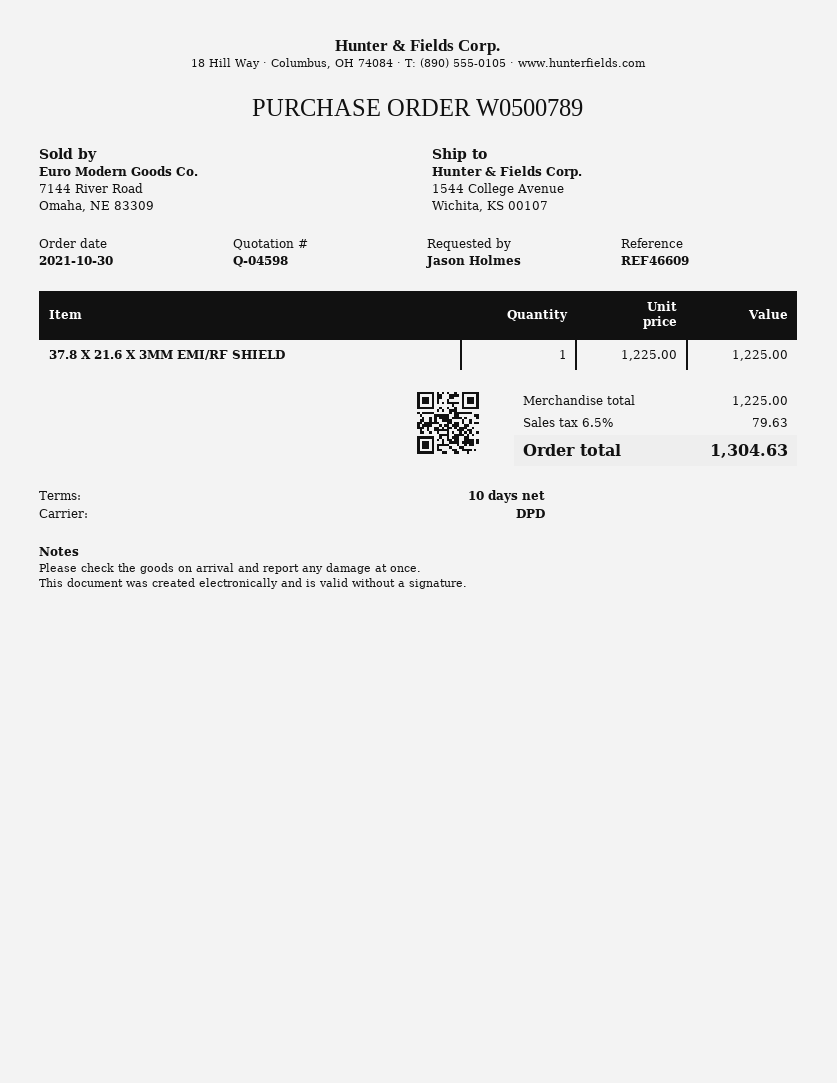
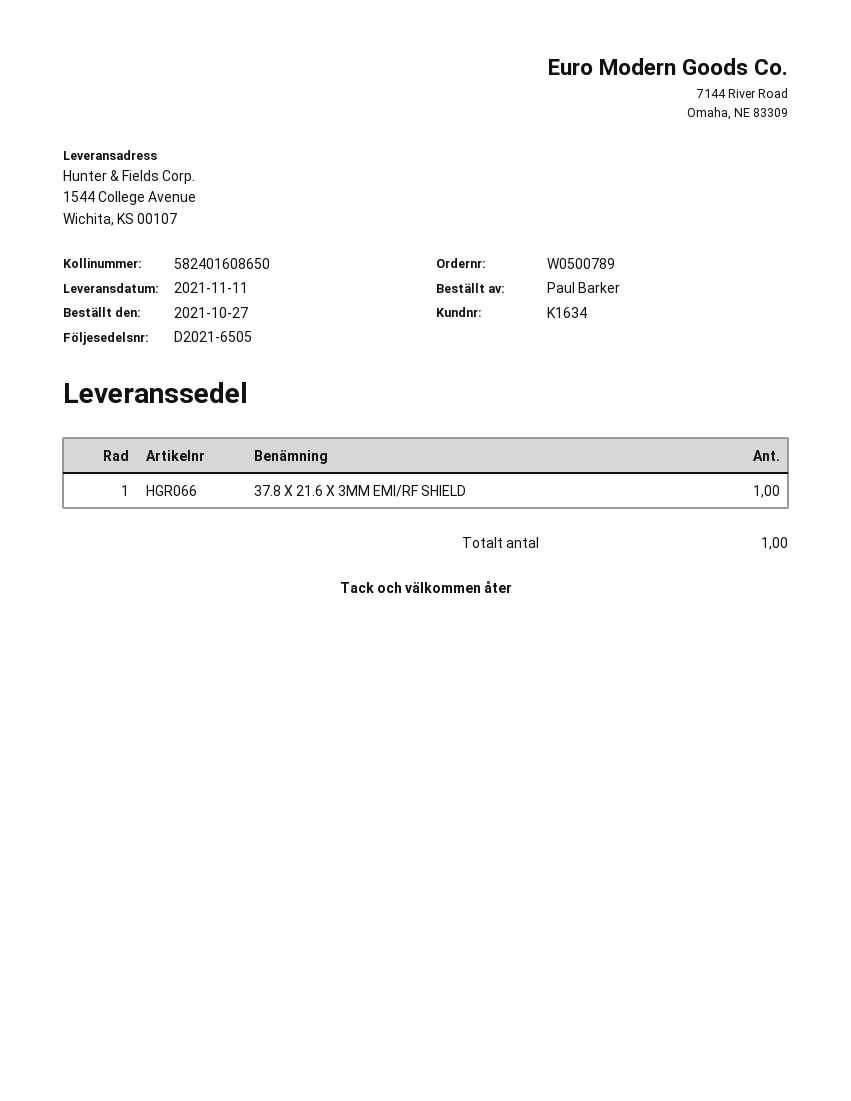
order date: 2021-10-30 -> 2021-10-27
ordered by: Jason Holmes -> Paul Barker

